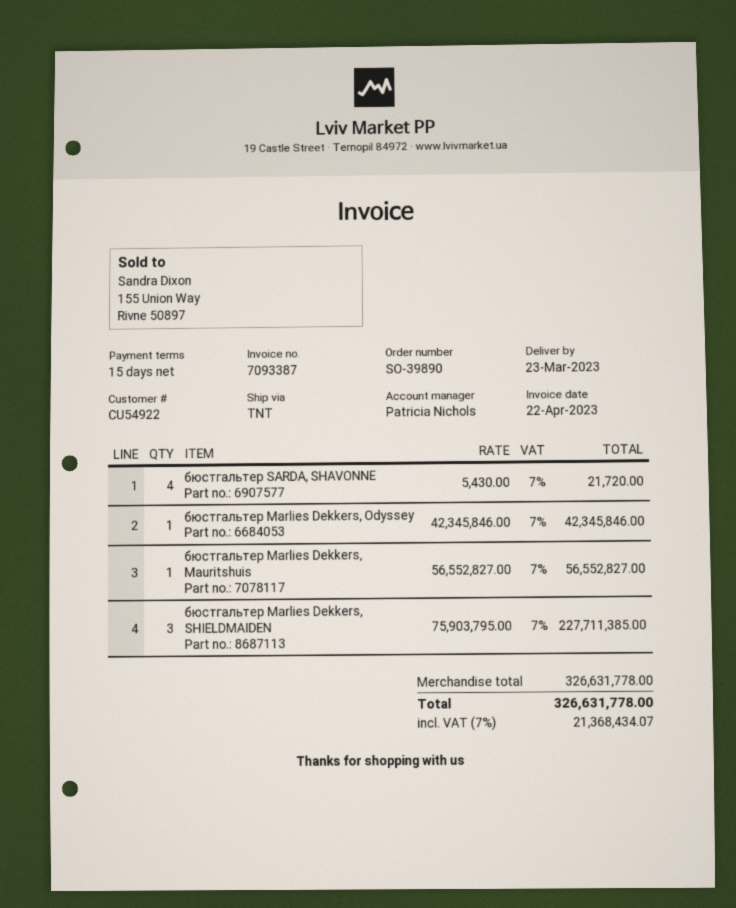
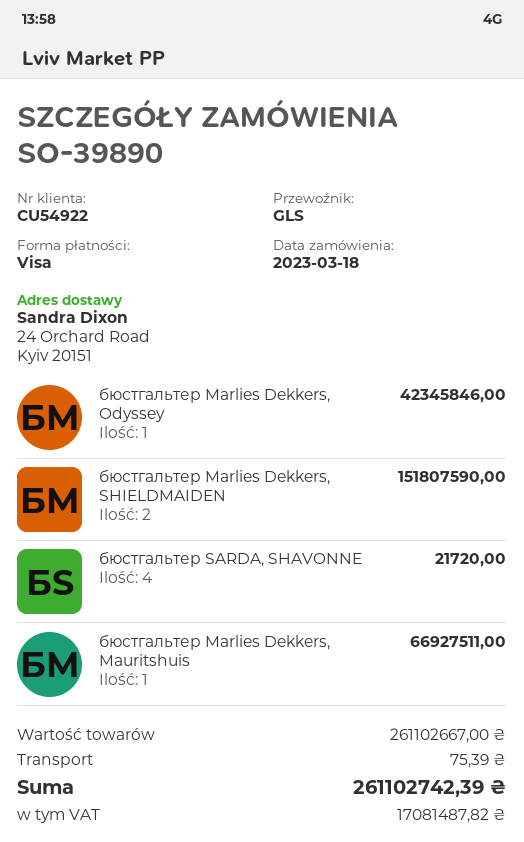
shipping method: TNT -> GLS
бюстгальтер Marlies Dekkers, Mauritshuis: 1 for 56552827.00 -> 1 for 66927511.00
бюстгальтер Marlies Dekkers, SHIELDMAIDEN: 3 for 227711385.00 -> 2 for 151807590.00
subtotal: 326631778.00 -> 261102667.00
shipping: none -> 75.39
tax: 21368434.07 -> 17081487.82
total: 326631778.00 -> 261102742.39

